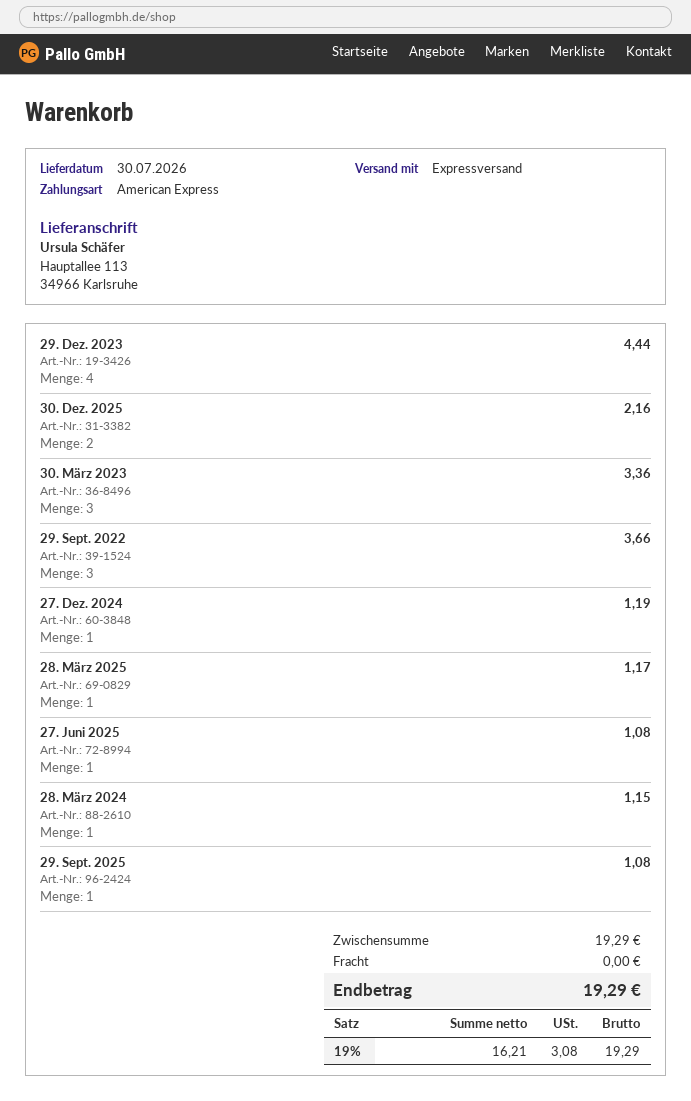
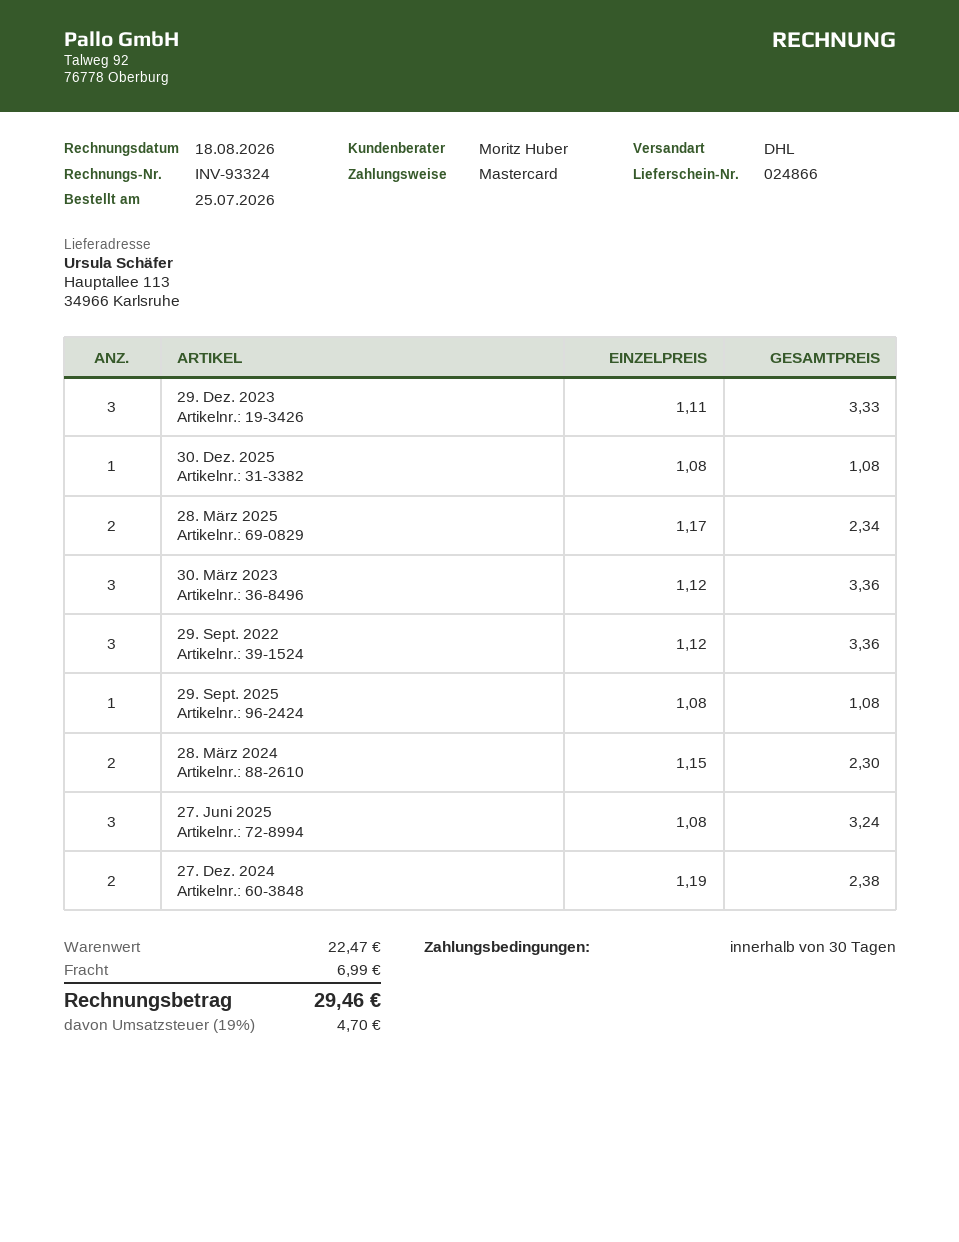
payment method: American Express -> Mastercard
shipping method: express -> DHL
29. Dez. 2023: 4 for 4.44 -> 3 for 3.33
30. Dez. 2025: 2 for 2.16 -> 1 for 1.08
29. Sept. 2022: 3 for 3.66 -> 3 for 3.36
27. Dez. 2024: 1 for 1.19 -> 2 for 2.38
28. März 2025: 1 for 1.17 -> 2 for 2.34
27. Juni 2025: 1 for 1.08 -> 3 for 3.24
28. März 2024: 1 for 1.15 -> 2 for 2.30
subtotal: 19.29 -> 22.47
shipping: 0.00 -> 6.99
tax: 19% = 3.08 -> 19% = 4.70
total: 19.29 -> 29.46

